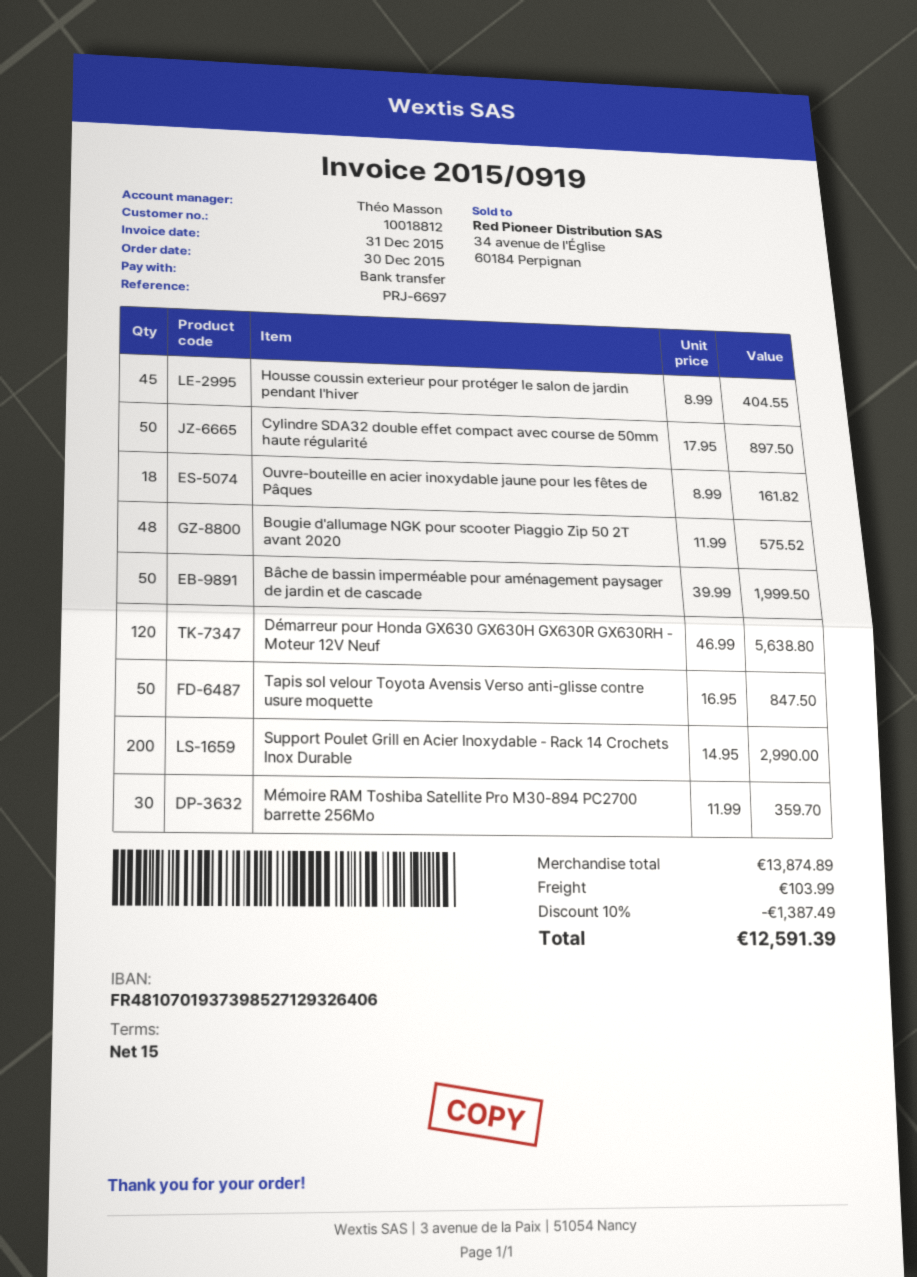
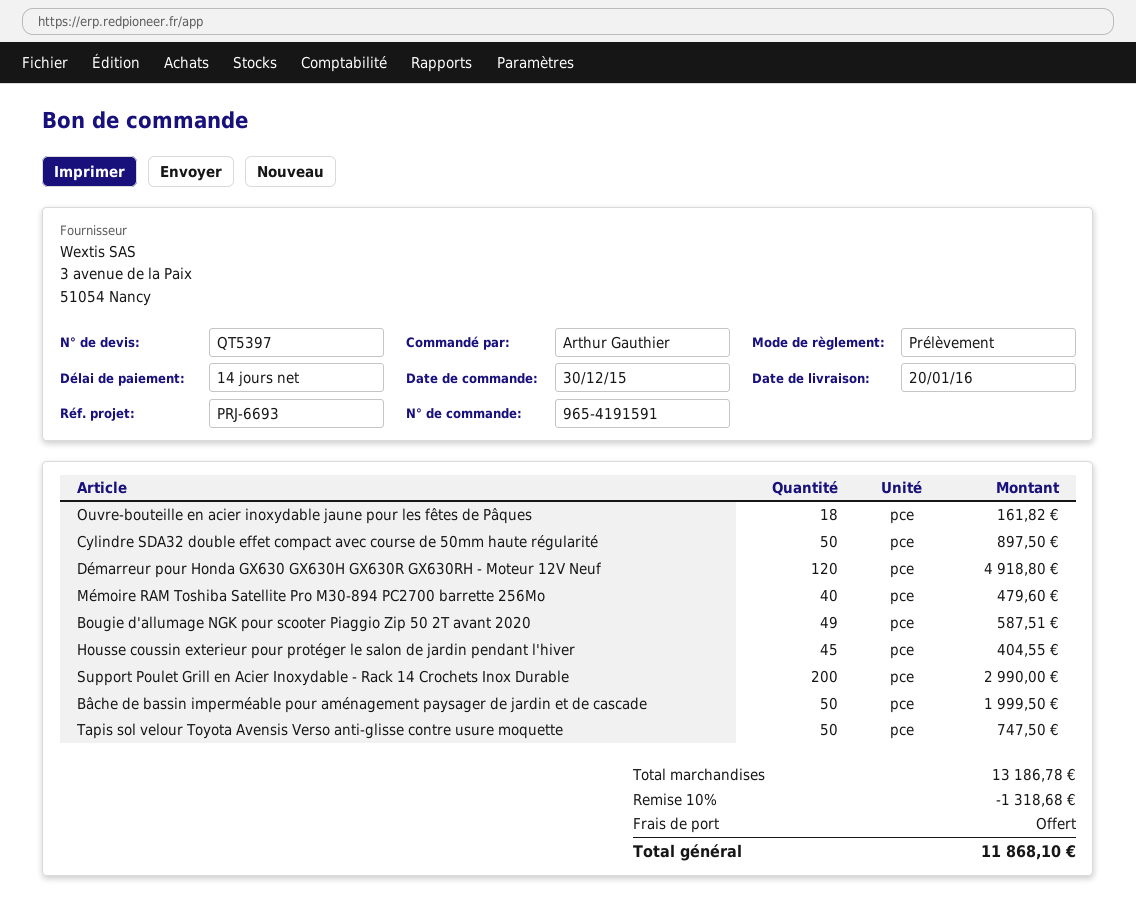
payment terms: 15 days -> 14 days
reference: PRJ-6697 -> PRJ-6693
payment method: bank transfer -> direct debit
Bougie d'allumage NGK pour scooter Piaggio Zip 50 2T avant 2020: 48 for 575.52 -> 49 for 587.51
Démarreur pour Honda GX630 GX630H GX630R GX630RH - Moteur 12V Neuf: 120 for 5638.80 -> 120 for 4918.80
Tapis sol velour Toyota Avensis Verso anti-glisse contre usure moquette: 50 for 847.50 -> 50 for 747.50
Mémoire RAM Toshiba Satellite Pro M30-894 PC2700 barrette 256Mo: 30 for 359.70 -> 40 for 479.60
subtotal: 13874.89 -> 13186.78
discount: 10% = 1387.49 -> 10% = 1318.68
shipping: 103.99 -> 0.00
total: 12591.39 -> 11868.10

